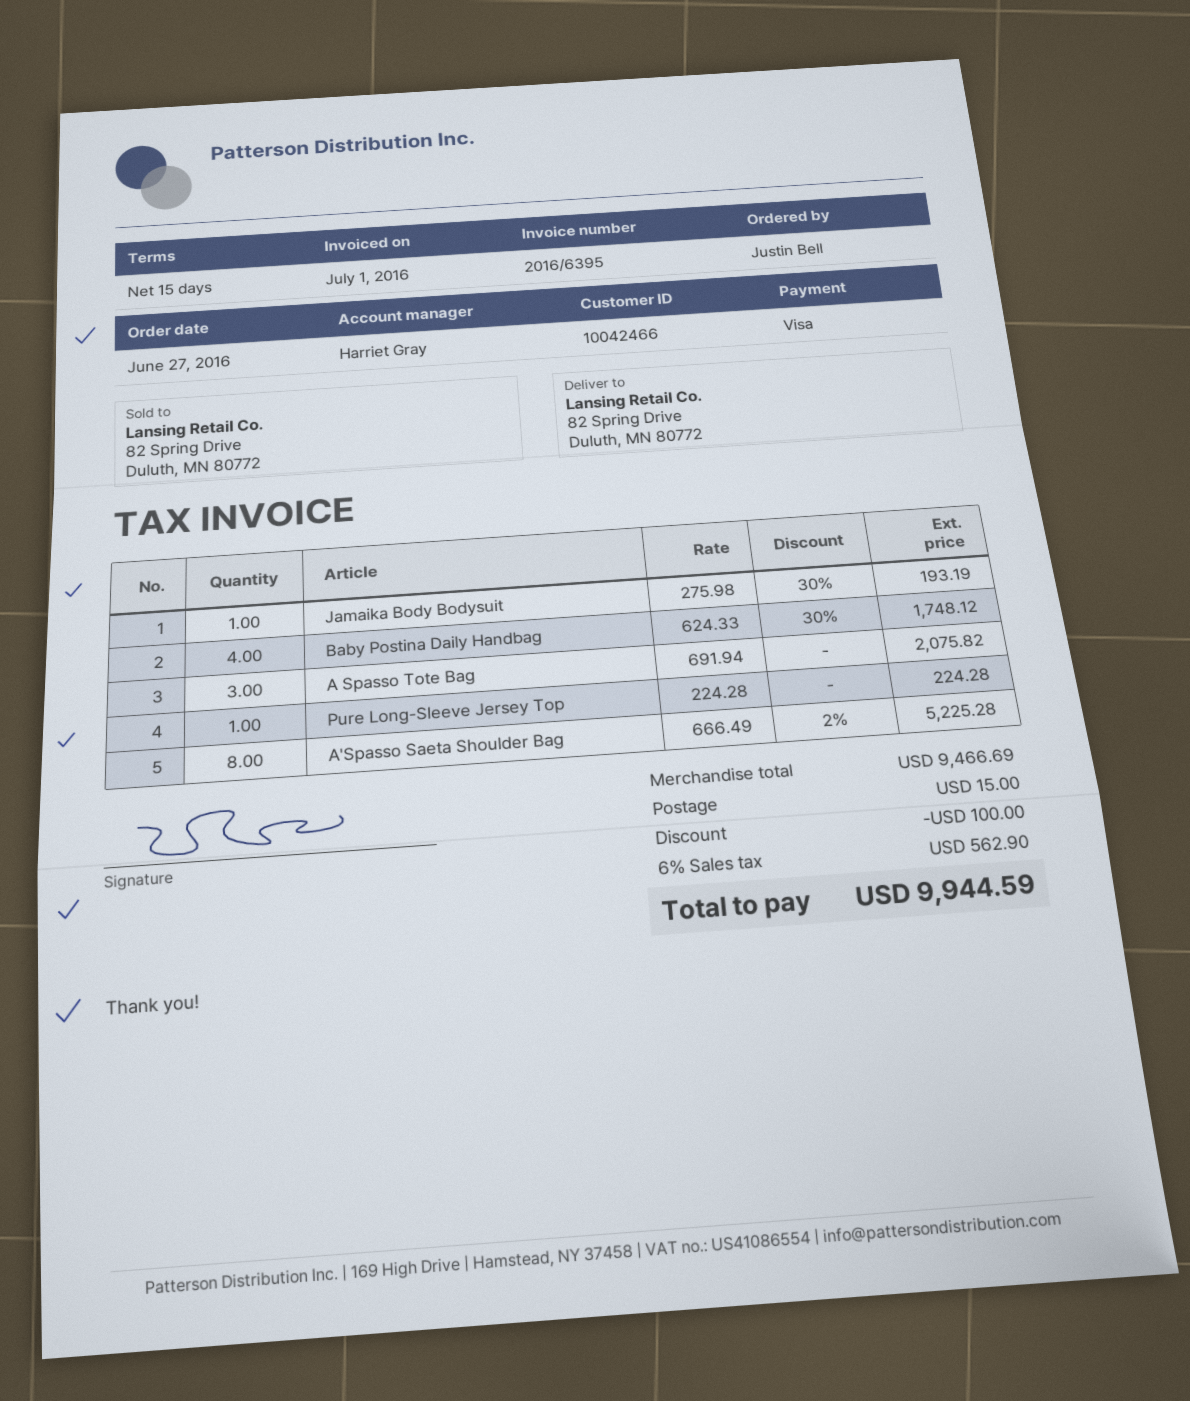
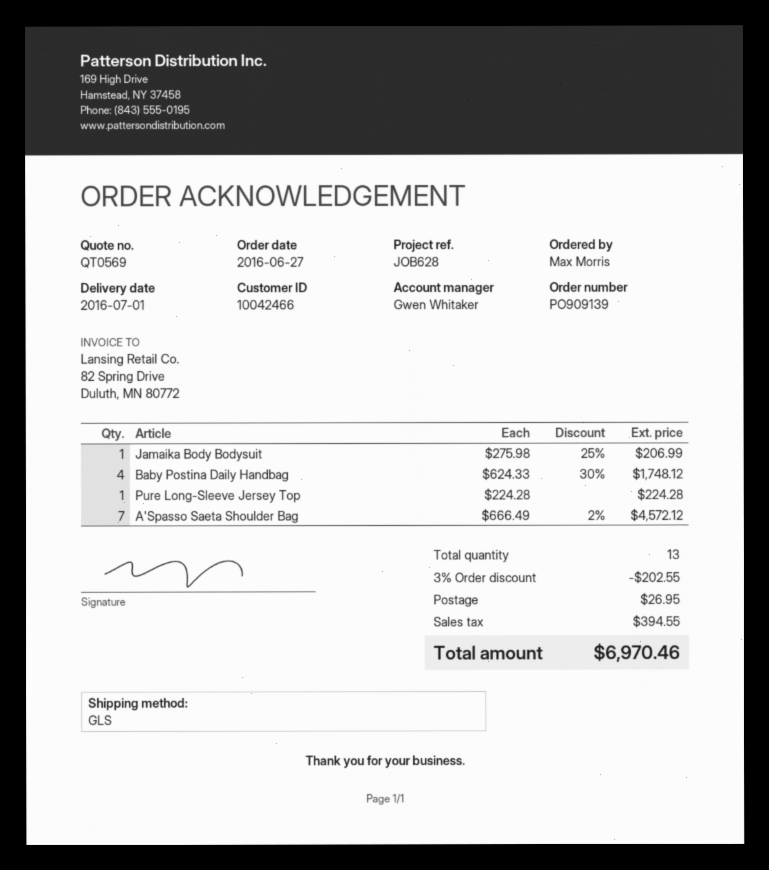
ordered by: Justin Bell -> Max Morris
sales rep: Harriet Gray -> Gwen Whitaker
Jamaika Body Bodysuit: 1 x 275.98 - 30% = 193.19 -> 1 x 275.98 - 25% = 206.99
A Spasso Tote Bag: 3 x 691.94 = 2075.82 -> none
A'Spasso Saeta Shoulder Bag: 8 x 666.49 - 2% = 5225.28 -> 7 x 666.49 - 2% = 4572.12
discount: 100.00 -> 202.55
shipping: 15.00 -> 26.95
tax: 562.90 -> 394.55
total: 9944.59 -> 6970.46

